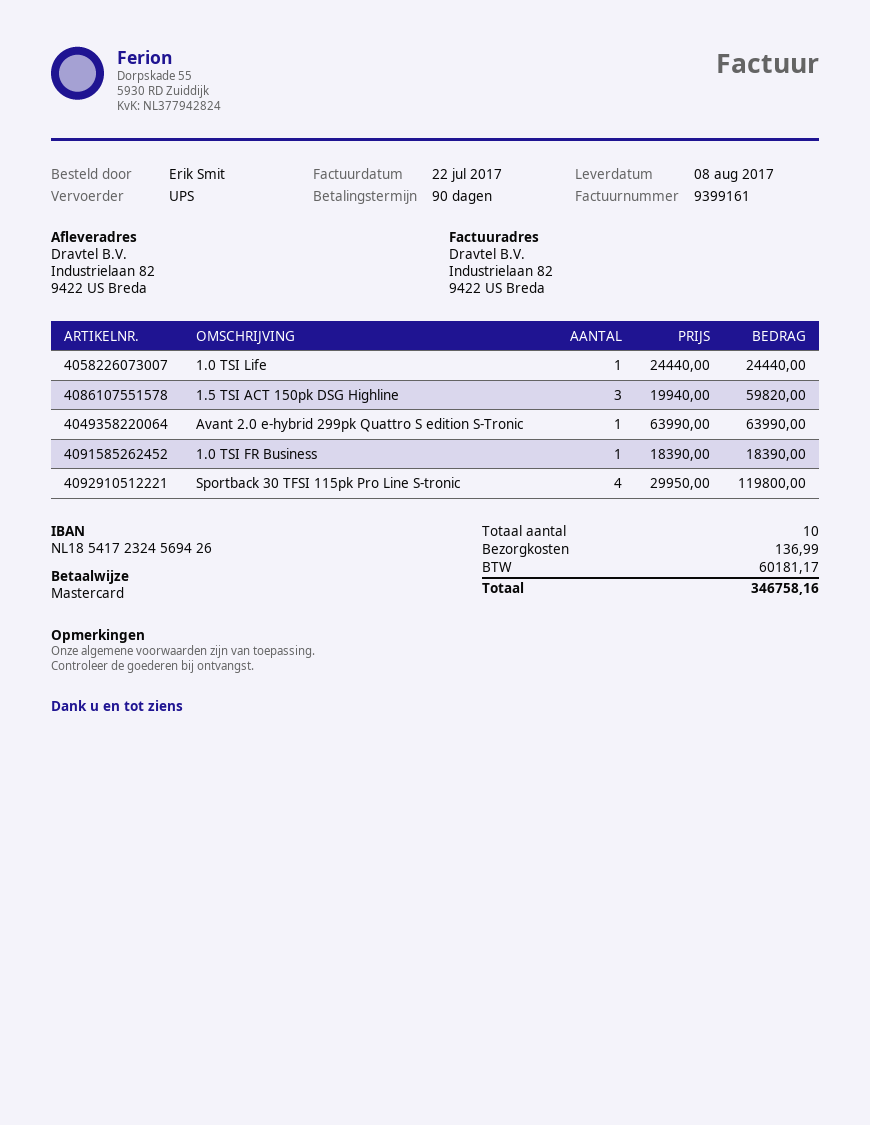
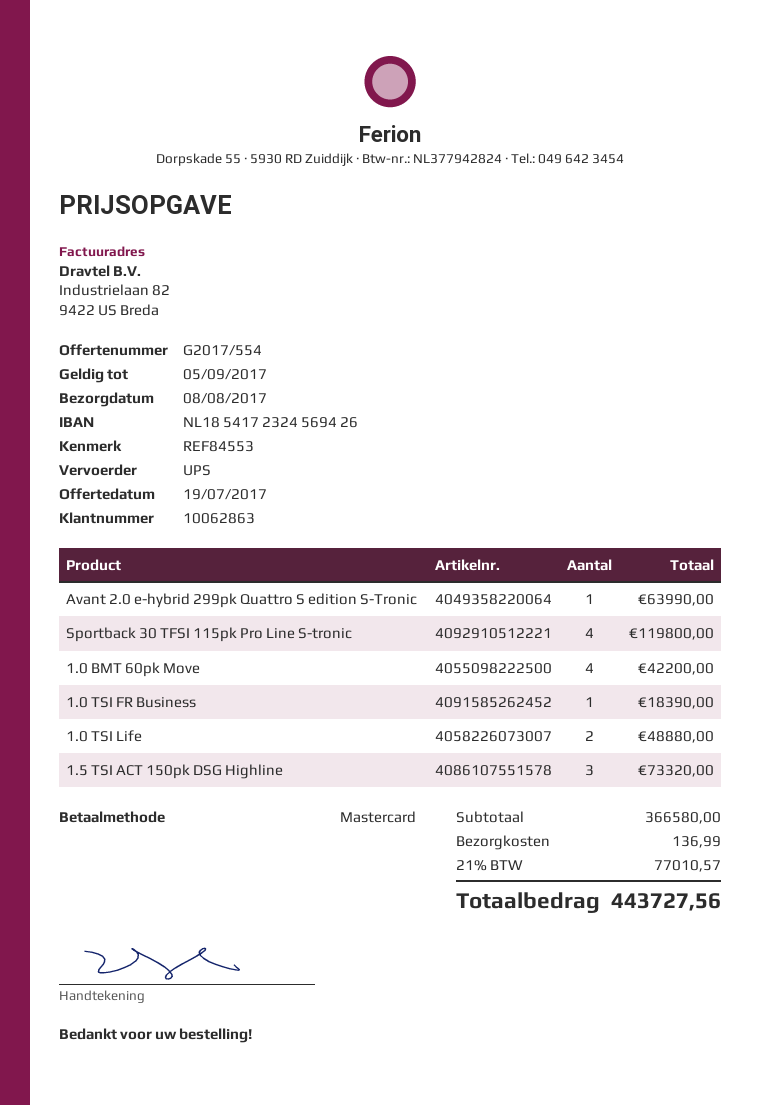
1.0 TSI Life: 1 for 24440.00 -> 2 for 48880.00
1.5 TSI ACT 150pk DSG Highline: 3 for 59820.00 -> 3 for 73320.00
1.0 BMT 60pk Move: none -> 4 for 42200.00
tax: 60181.17 -> 77010.57
total: 346758.16 -> 443727.56

